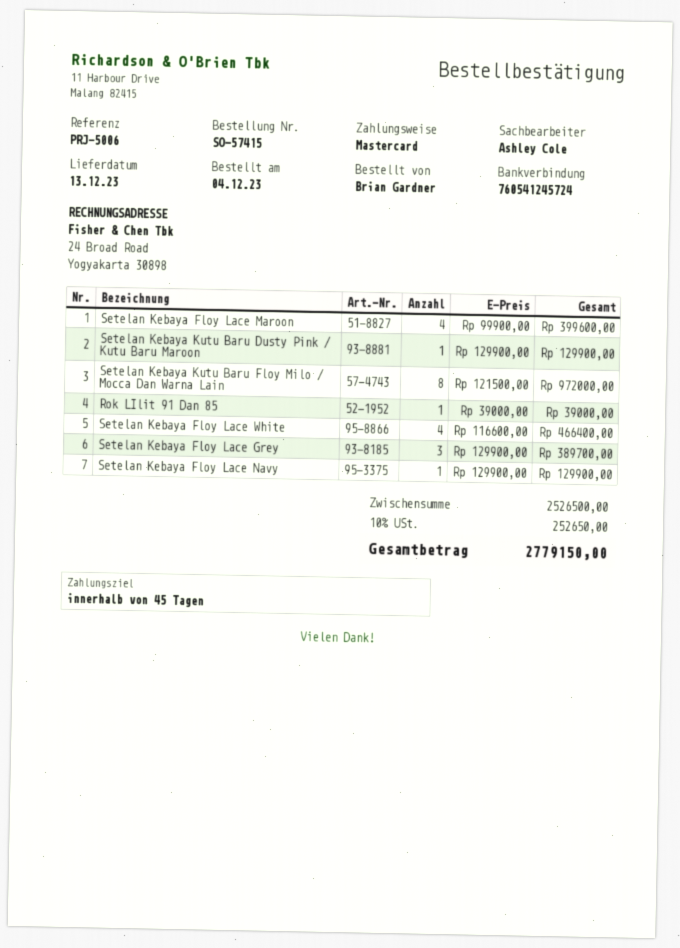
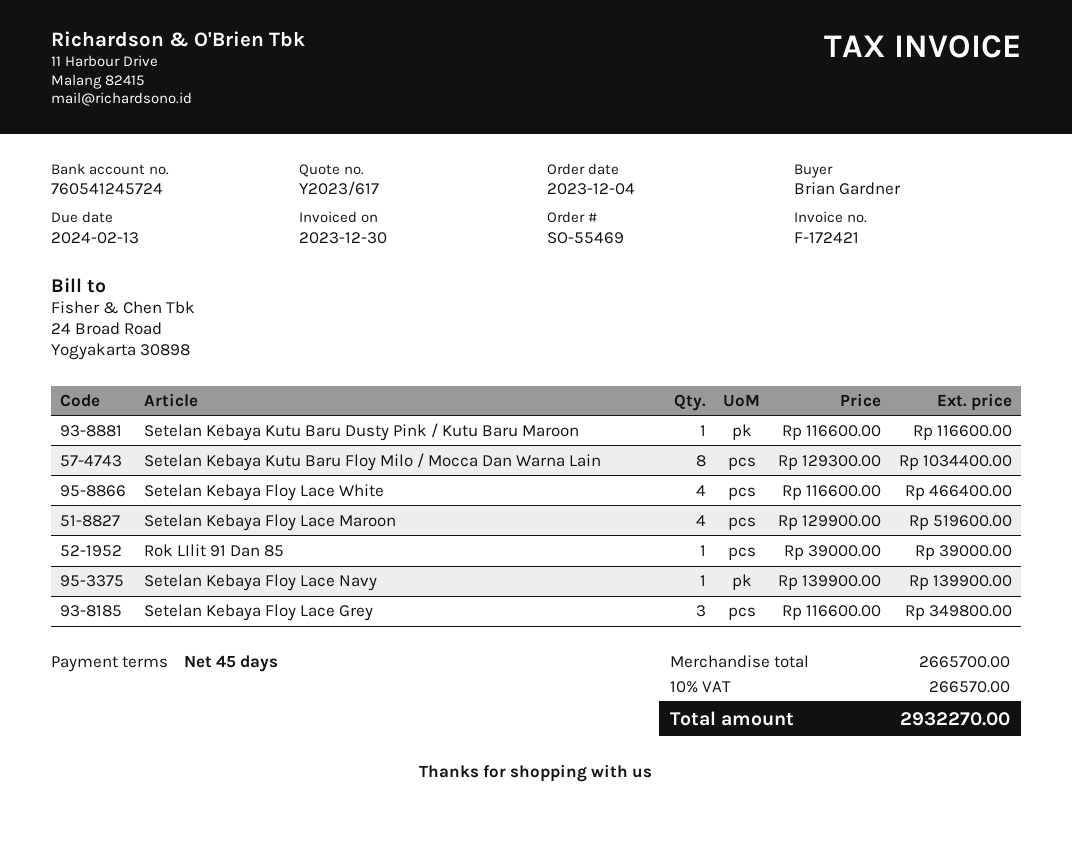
order number: SO-57415 -> SO-55469
Setelan Kebaya Floy Lace Maroon: 4 x 99900.00 = 399600.00 -> 4 x 129900.00 = 519600.00
Setelan Kebaya Kutu Baru Dusty Pink / Kutu Baru Maroon: 1 x 129900.00 = 129900.00 -> 1 x 116600.00 = 116600.00
Setelan Kebaya Kutu Baru Floy Milo / Mocca Dan Warna Lain: 8 x 121500.00 = 972000.00 -> 8 x 129300.00 = 1034400.00
Setelan Kebaya Floy Lace Grey: 3 x 129900.00 = 389700.00 -> 3 x 116600.00 = 349800.00
Setelan Kebaya Floy Lace Navy: 1 x 129900.00 = 129900.00 -> 1 x 139900.00 = 139900.00
subtotal: 2526500.00 -> 2665700.00
tax: 10% = 252650.00 -> 10% = 266570.00
total: 2779150.00 -> 2932270.00

